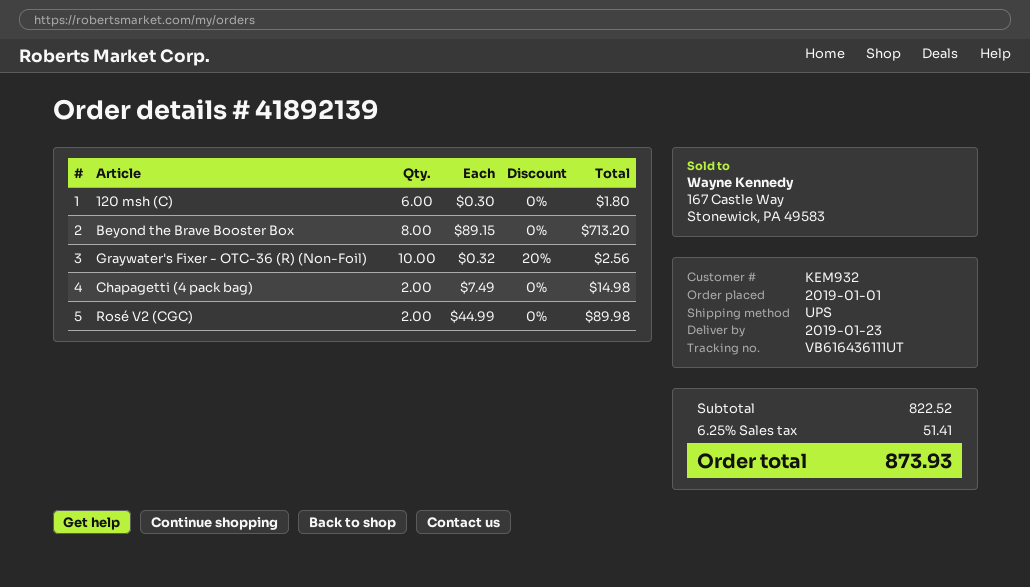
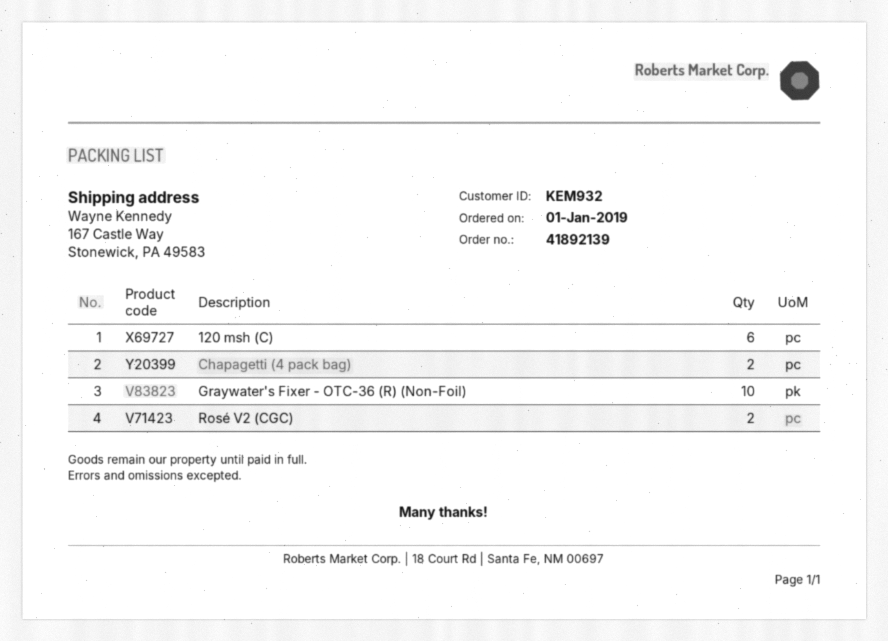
Beyond the Brave Booster Box: 8 -> none

